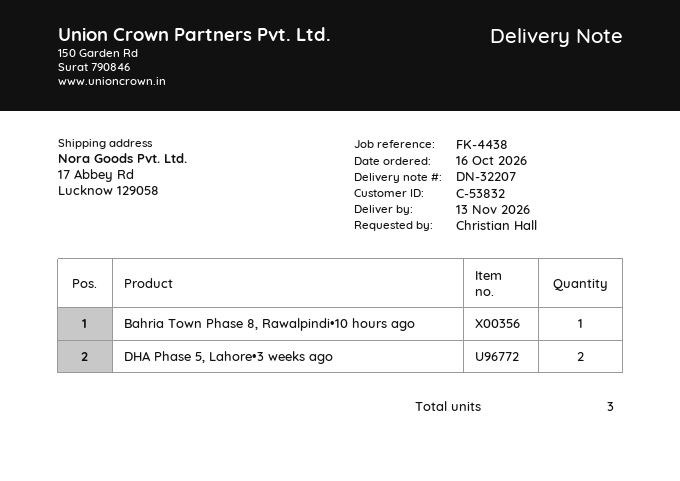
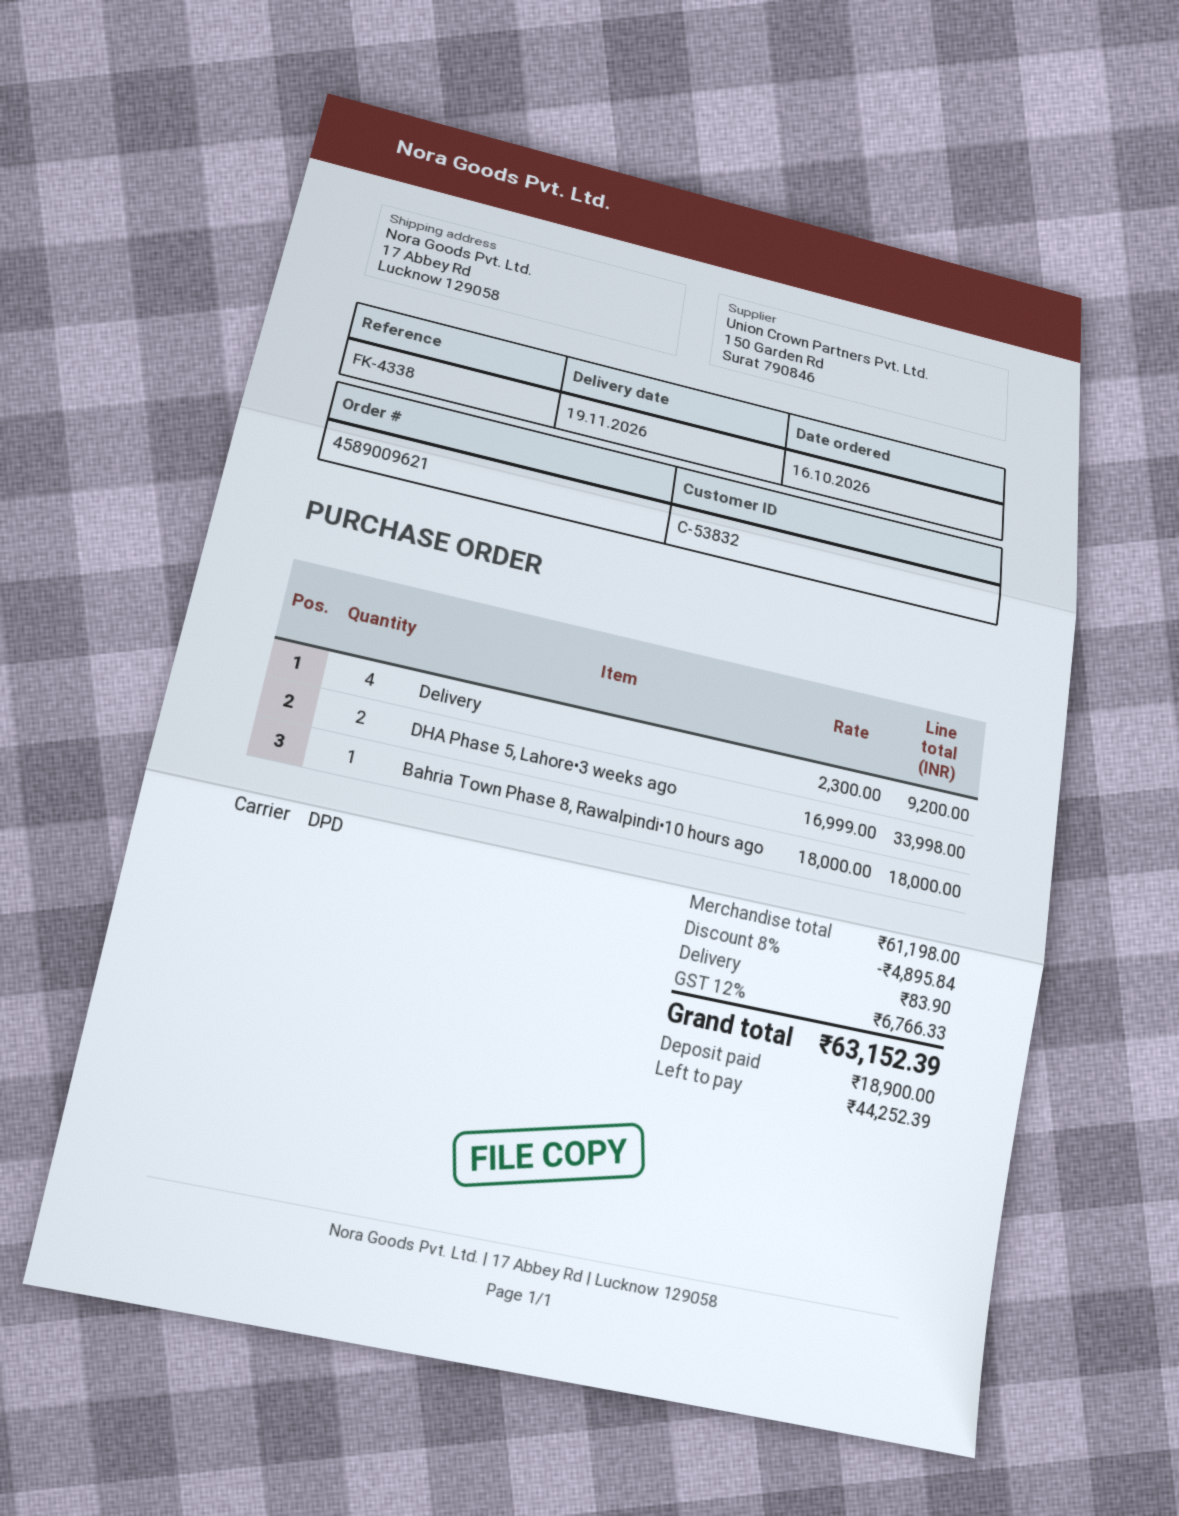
delivery date: 2026-11-13 -> 2026-11-19
reference: FK-4438 -> FK-4338
Delivery: none -> 4

